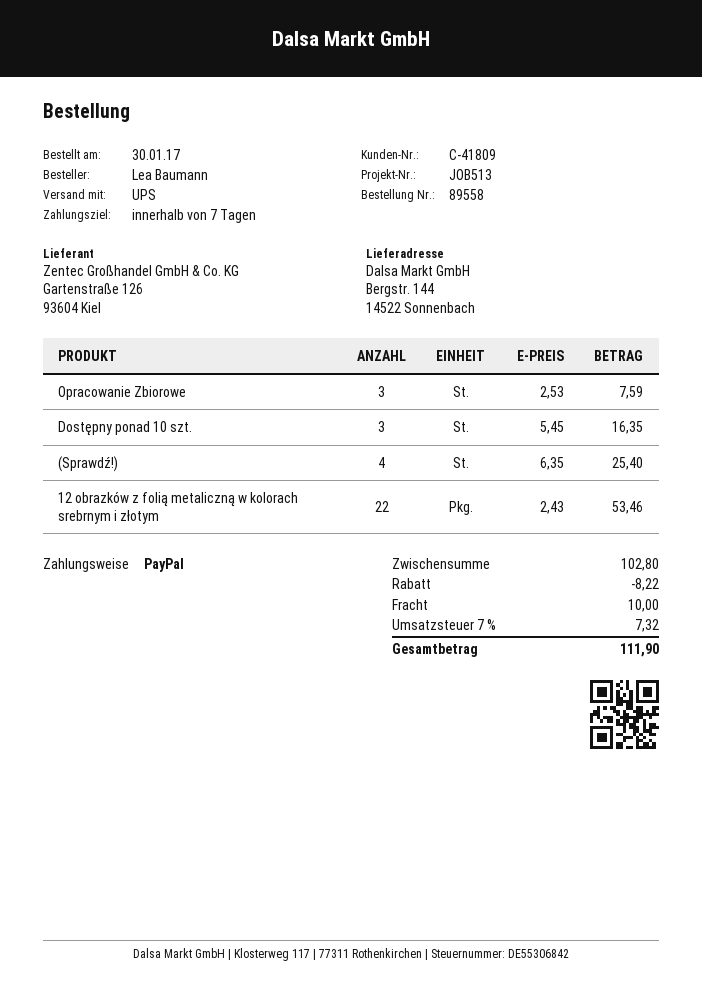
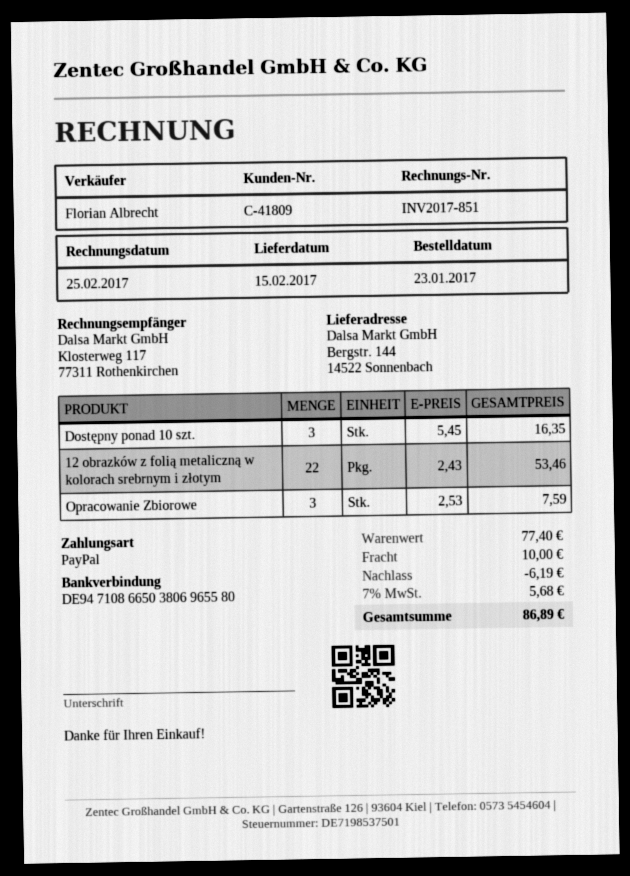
order date: 2017-01-30 -> 2017-01-23
(Sprawdź!): 4 x 6.35 = 25.40 -> none
subtotal: 102.80 -> 77.40
discount: 8.22 -> 6.19
tax: 7% = 7.32 -> 7% = 5.68
total: 111.90 -> 86.89

